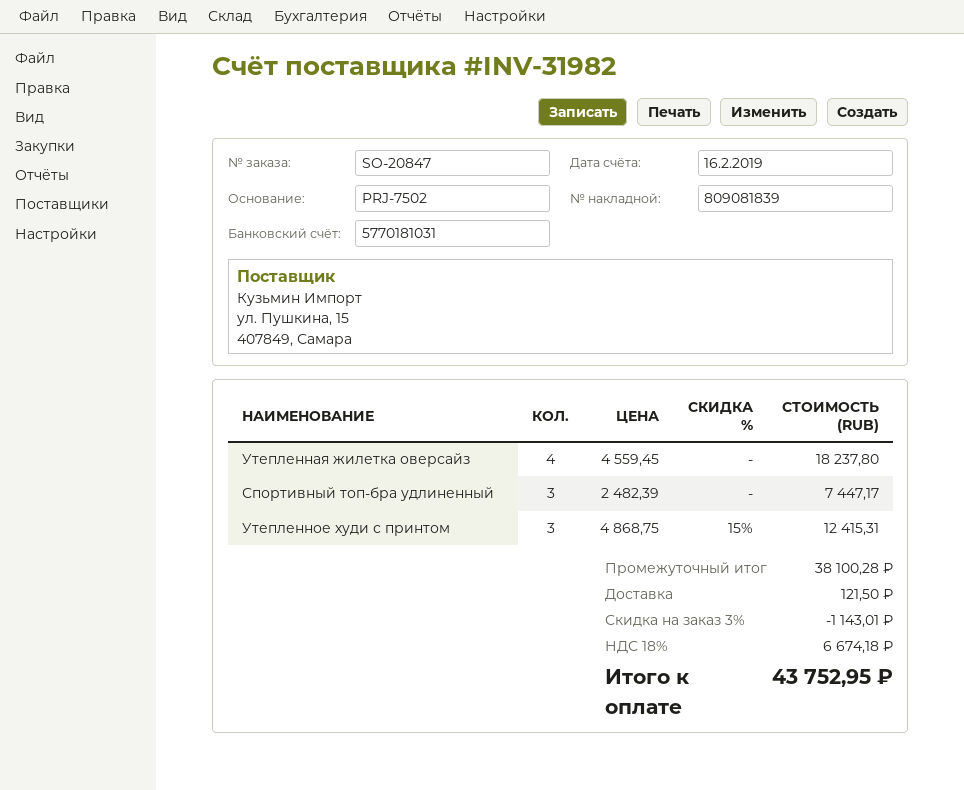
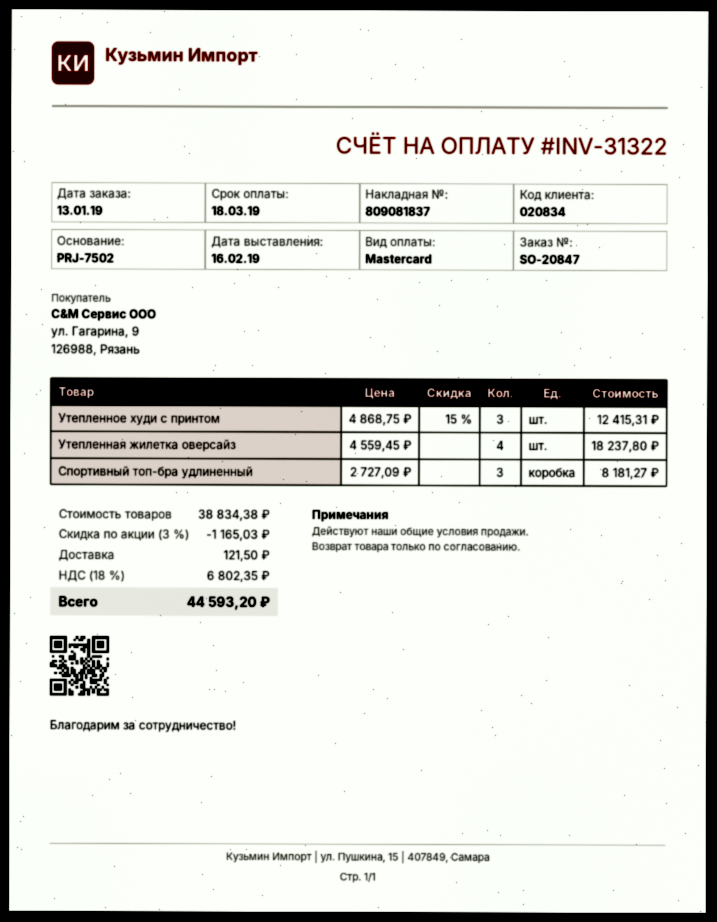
delivery note number: 809081839 -> 809081837
invoice number: INV-31982 -> INV-31322
Спортивный топ-бра удлиненный: 3 x 2482.39 = 7447.17 -> 3 x 2727.09 = 8181.27
subtotal: 38100.28 -> 38834.38
discount: 3% = 1143.01 -> 3% = 1165.03
tax: 18% = 6674.18 -> 18% = 6802.35
total: 43752.95 -> 44593.20

